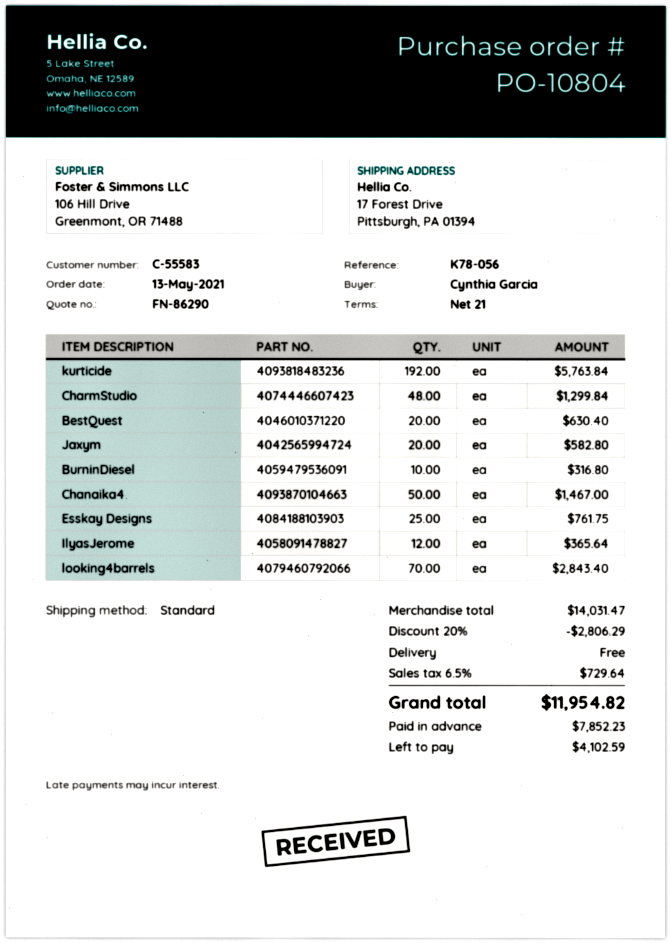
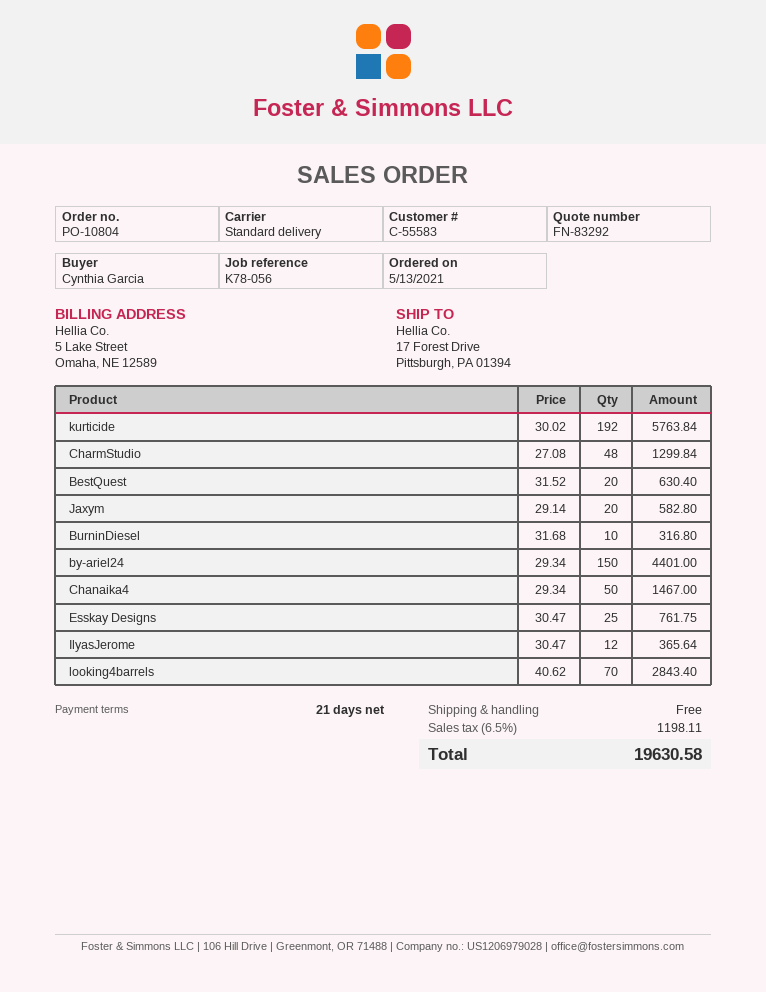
quote number: FN-86290 -> FN-83292
by-ariel24: none -> 150 for 4401.00
discount: 20% = 2806.29 -> none
tax: 6.5% = 729.64 -> 6.5% = 1198.11
total: 11954.82 -> 19630.58

